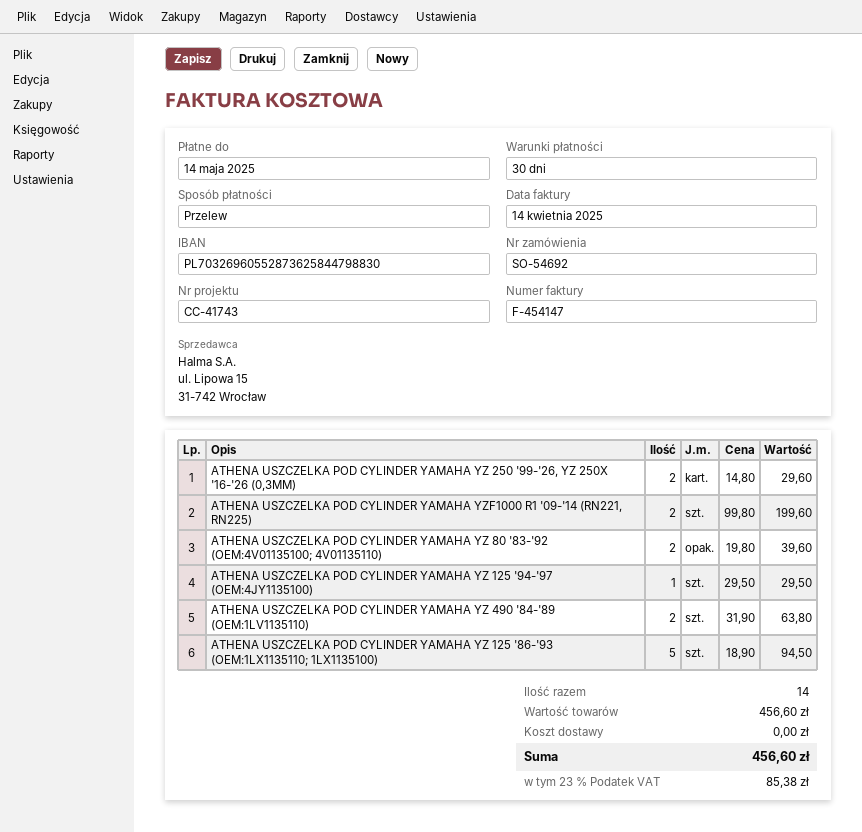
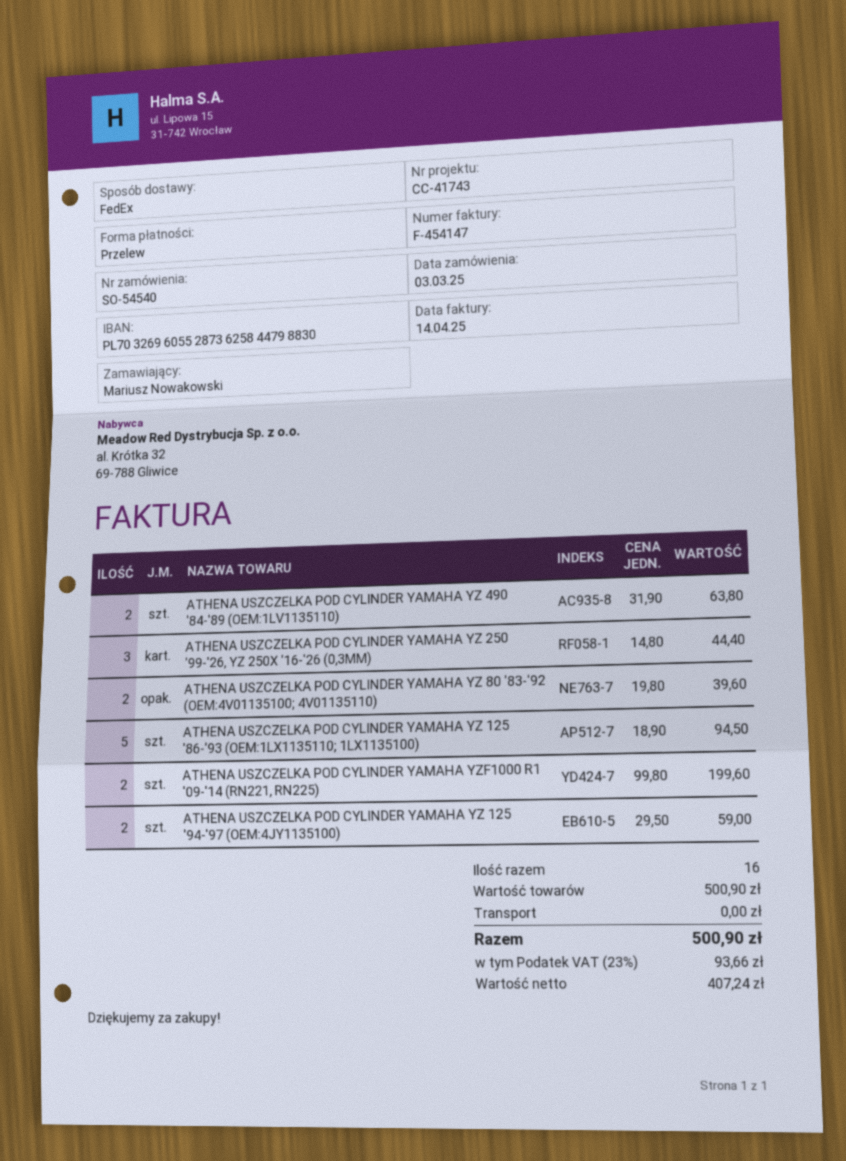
order number: SO-54692 -> SO-54540
ATHENA USZCZELKA POD CYLINDER YAMAHA YZ 250 '99-'26, YZ 250X '16-'26 (0,3MM): 2 x 14.80 = 29.60 -> 3 x 14.80 = 44.40
ATHENA USZCZELKA POD CYLINDER YAMAHA YZ 125 '94-'97 (OEM:4JY1135100): 1 x 29.50 = 29.50 -> 2 x 29.50 = 59.00
total quantity: 14 -> 16
subtotal: 456.60 -> 500.90
tax: 23% = 85.38 -> 23% = 93.66
total: 456.60 -> 500.90

